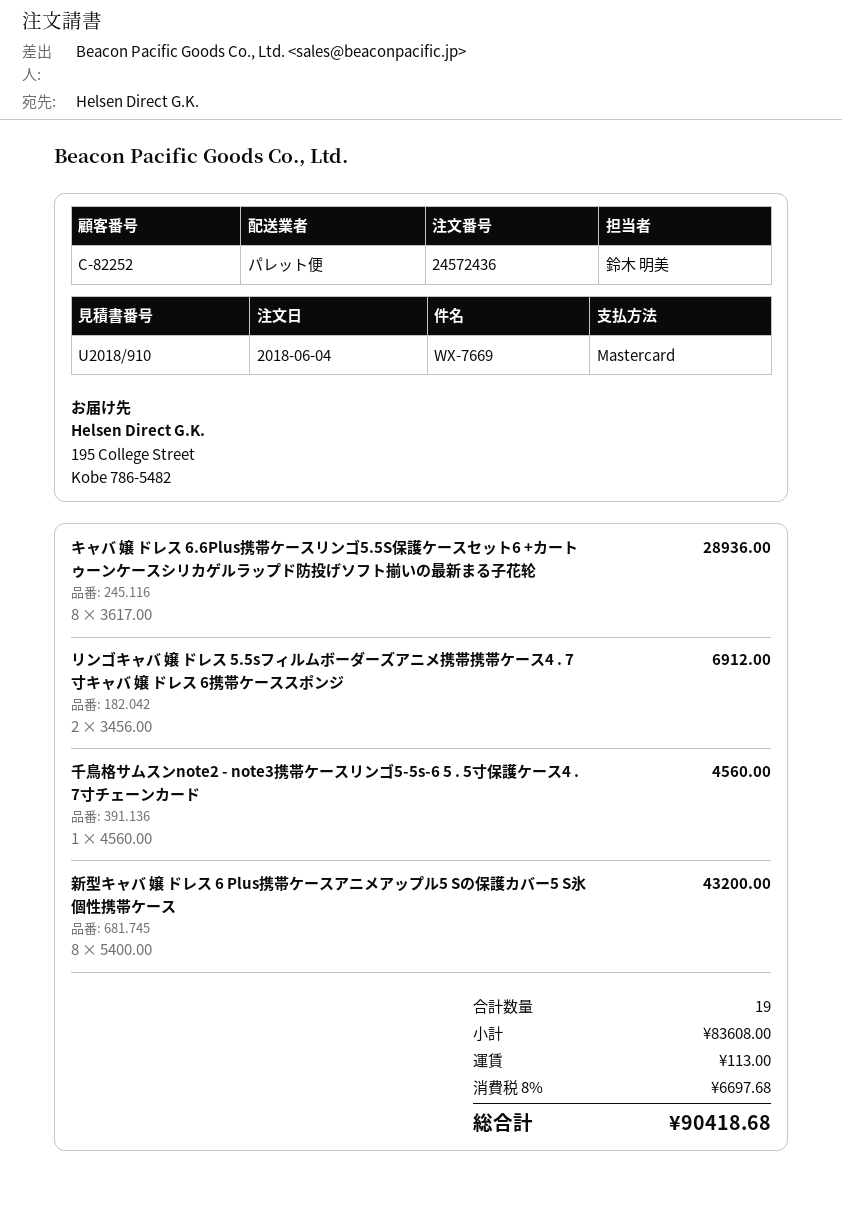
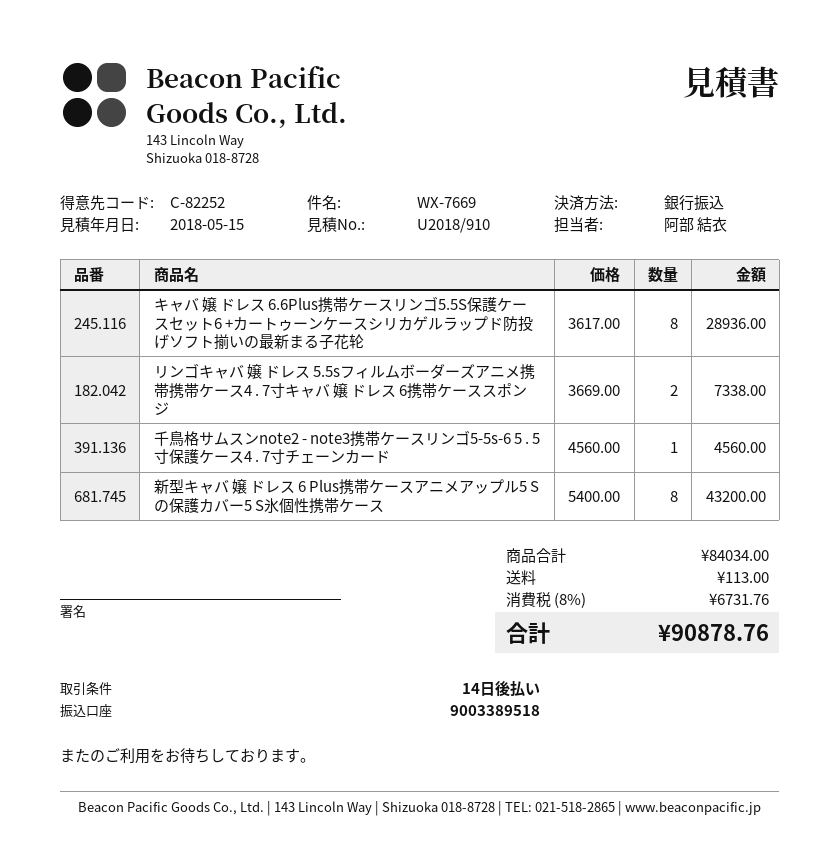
sales rep: 鈴木 明美 -> 阿部 結衣
payment method: Mastercard -> bank transfer
リンゴキャバ 嬢 ドレス 5.5sフィルムボーダーズアニメ携帯携帯ケース4 . 7寸キャバ 嬢 ドレス 6携帯ケーススポンジ: 2 x 3456.00 = 6912.00 -> 2 x 3669.00 = 7338.00
subtotal: 83608.00 -> 84034.00
tax: 8% = 6697.68 -> 8% = 6731.76
total: 90418.68 -> 90878.76

